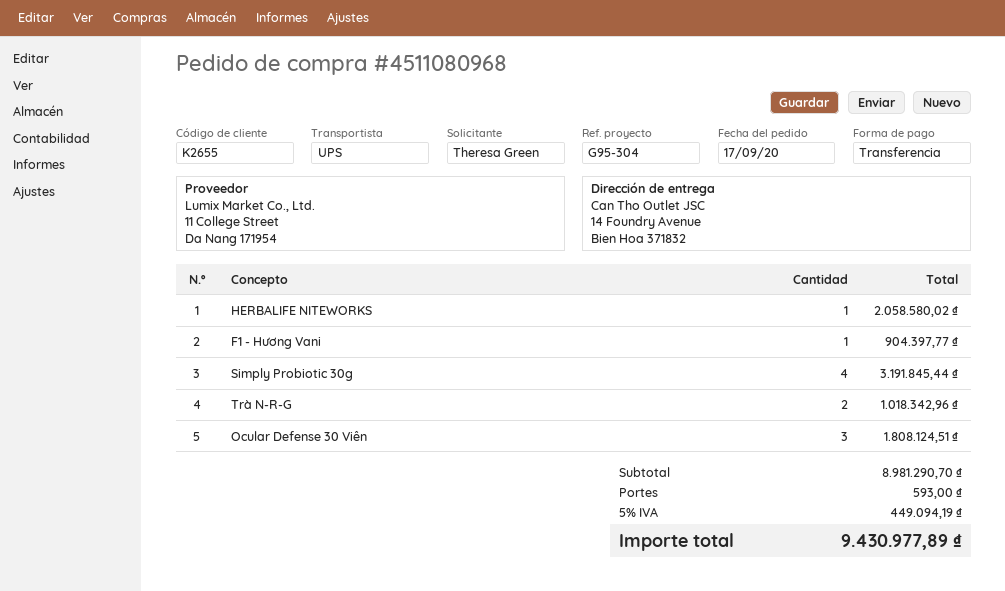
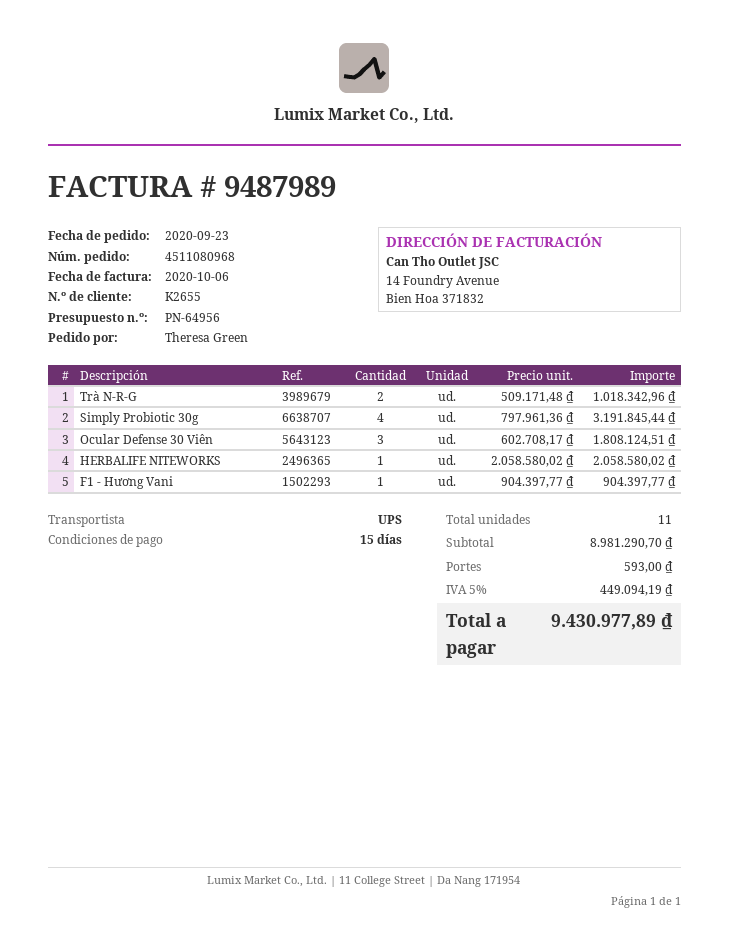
order date: 2020-09-17 -> 2020-09-23

